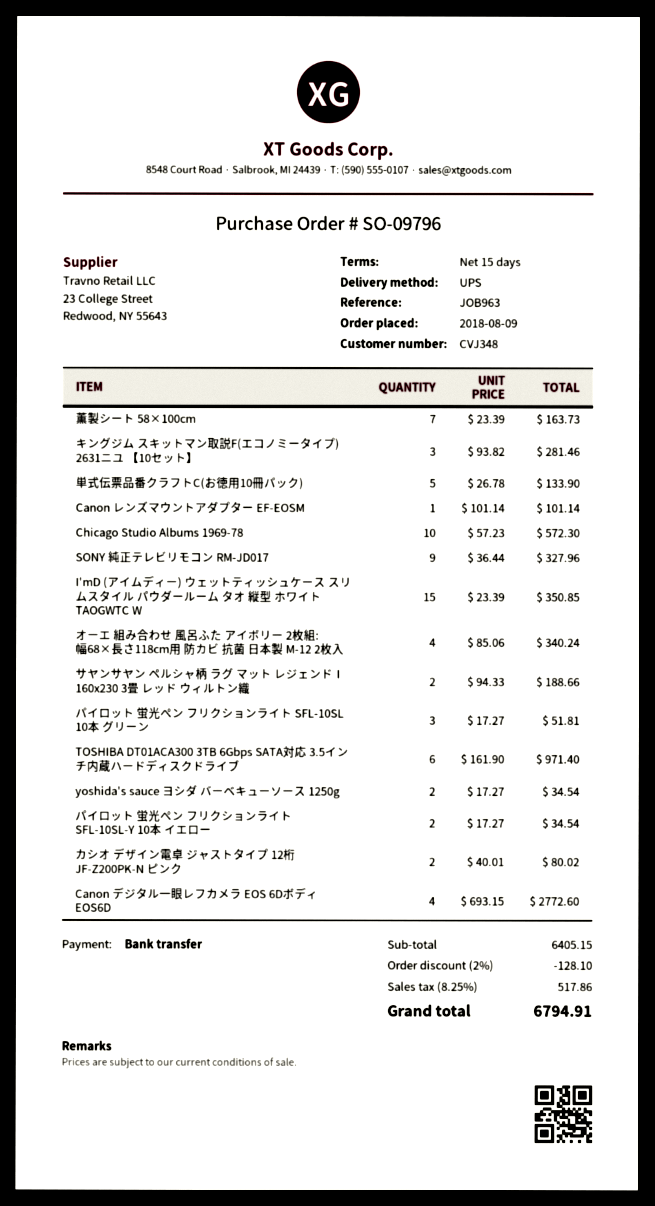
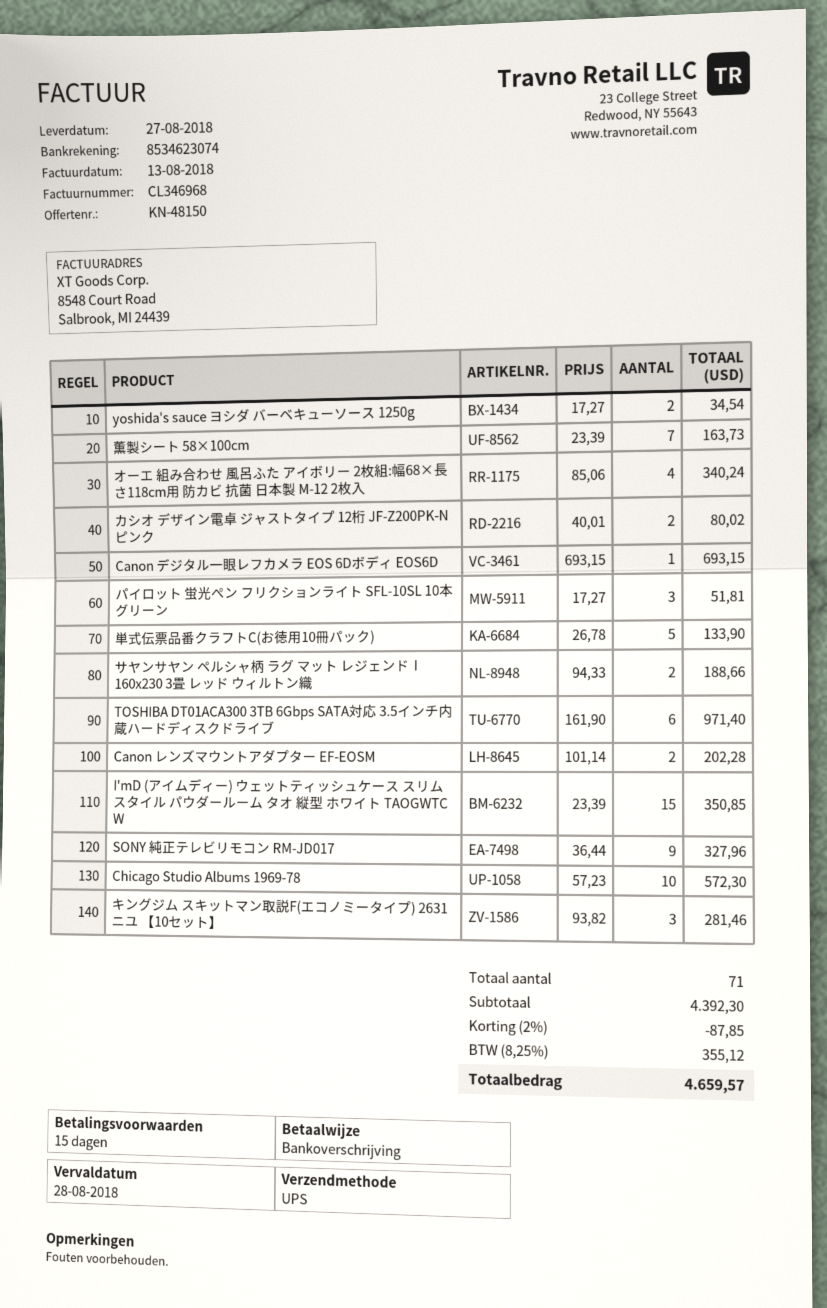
Canon レンズマウントアダプター EF-EOSM: 1 x 101.14 = 101.14 -> 2 x 101.14 = 202.28
パイロット 蛍光ぺン フリクションライト SFL-10SL-Y 10本 イエロー: 2 x 17.27 = 34.54 -> none
Canon デジタル一眼レフカメラ EOS 6Dボディ EOS6D: 4 x 693.15 = 2772.60 -> 1 x 693.15 = 693.15
subtotal: 6405.15 -> 4392.30
discount: 2% = 128.10 -> 2% = 87.85
tax: 8.25% = 517.86 -> 8.25% = 355.12
total: 6794.91 -> 4659.57

